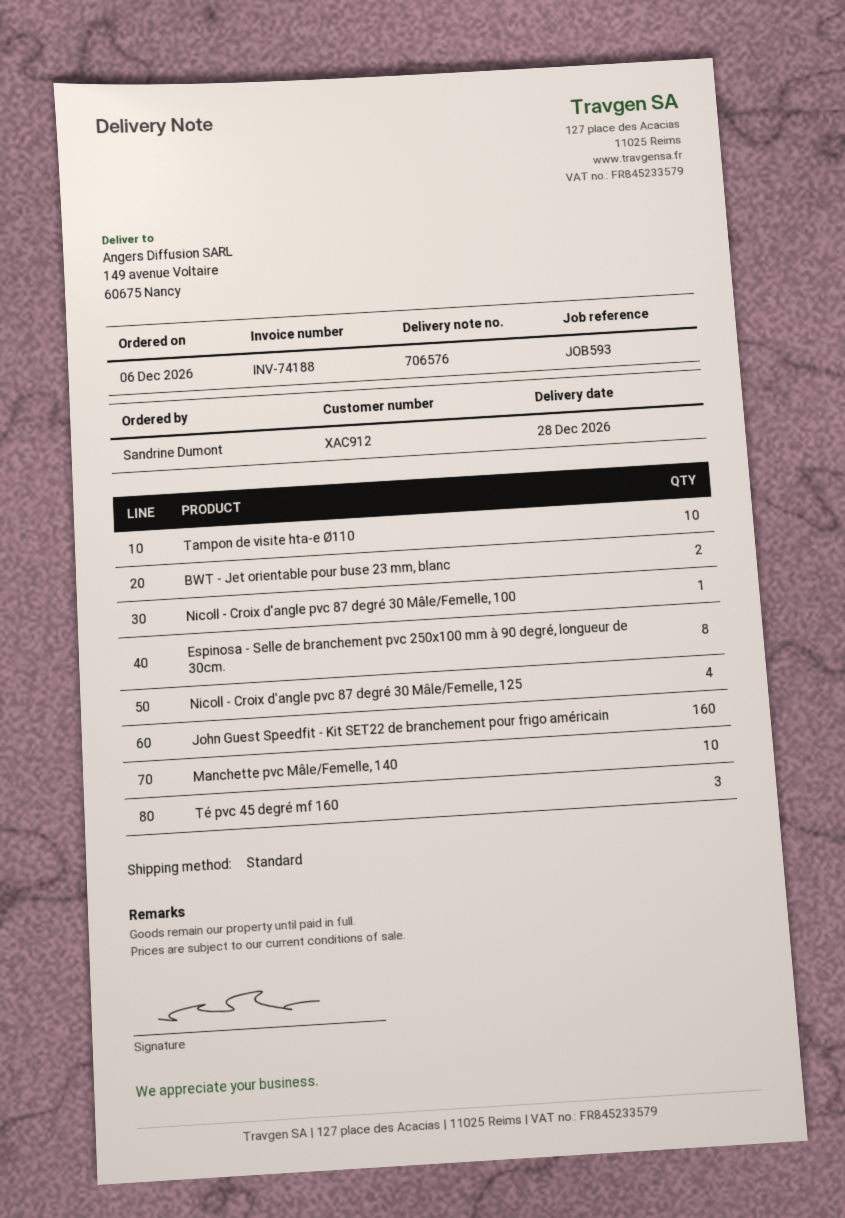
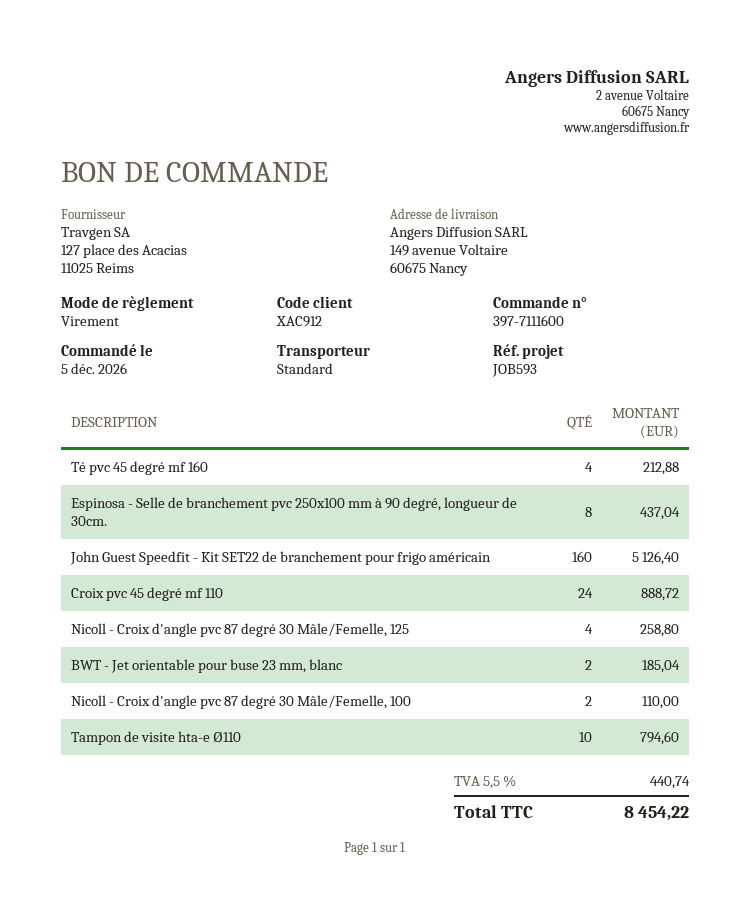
order date: 2026-12-06 -> 2026-12-05
Nicoll - Croix d'angle pvc 87 degré 30 Mâle/Femelle, 100: 1 -> 2
Manchette pvc Mâle/Femelle, 140: 10 -> none
Té pvc 45 degré mf 160: 3 -> 4
Croix pvc 45 degré mf 110: none -> 24

